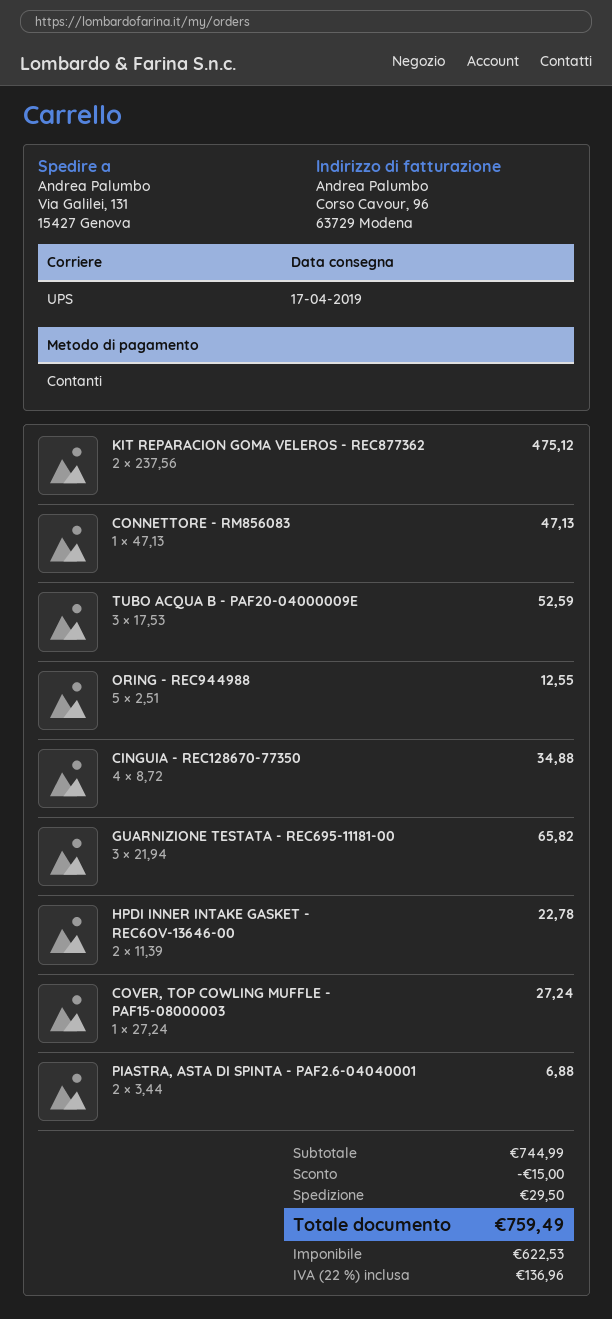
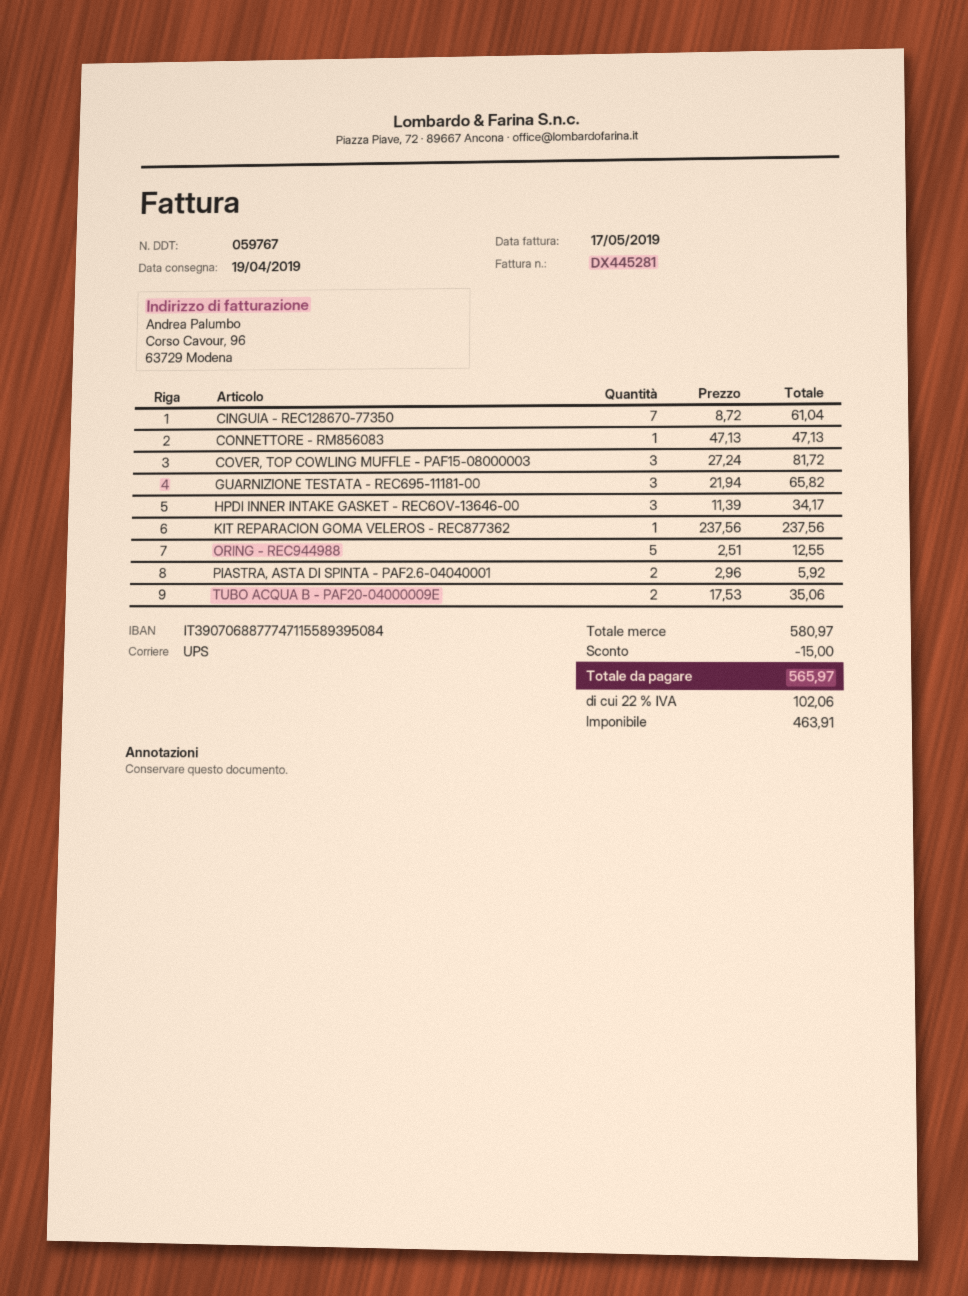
delivery date: 2019-04-17 -> 2019-04-19
KIT REPARACION GOMA VELEROS - REC877362: 2 x 237.56 = 475.12 -> 1 x 237.56 = 237.56
TUBO ACQUA B - PAF20-04000009E: 3 x 17.53 = 52.59 -> 2 x 17.53 = 35.06
CINGUIA - REC128670-77350: 4 x 8.72 = 34.88 -> 7 x 8.72 = 61.04
HPDI INNER INTAKE GASKET - REC6OV-13646-00: 2 x 11.39 = 22.78 -> 3 x 11.39 = 34.17
COVER, TOP COWLING MUFFLE - PAF15-08000003: 1 x 27.24 = 27.24 -> 3 x 27.24 = 81.72
PIASTRA, ASTA DI SPINTA - PAF2.6-04040001: 2 x 3.44 = 6.88 -> 2 x 2.96 = 5.92
subtotal: 744.99 -> 580.97
shipping: 29.50 -> none
net: 622.53 -> 463.91
tax: 22% = 136.96 -> 22% = 102.06
total: 759.49 -> 565.97

